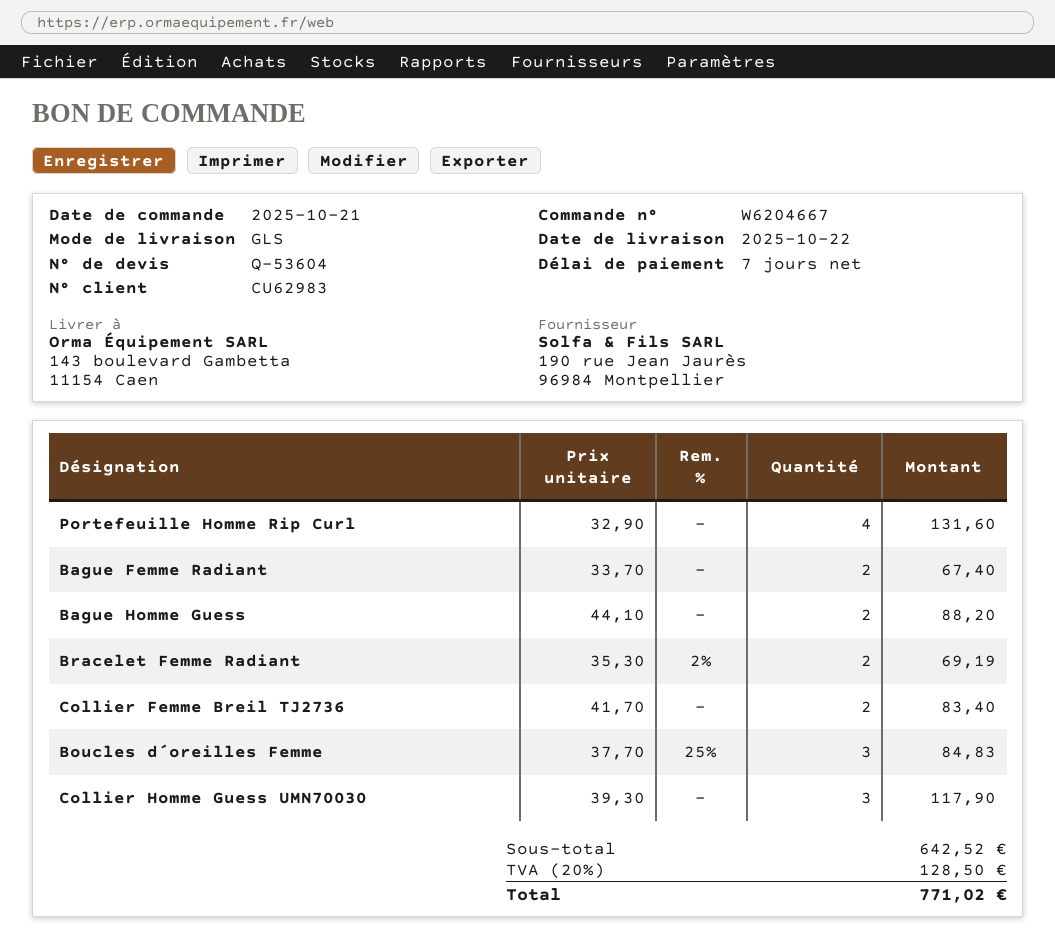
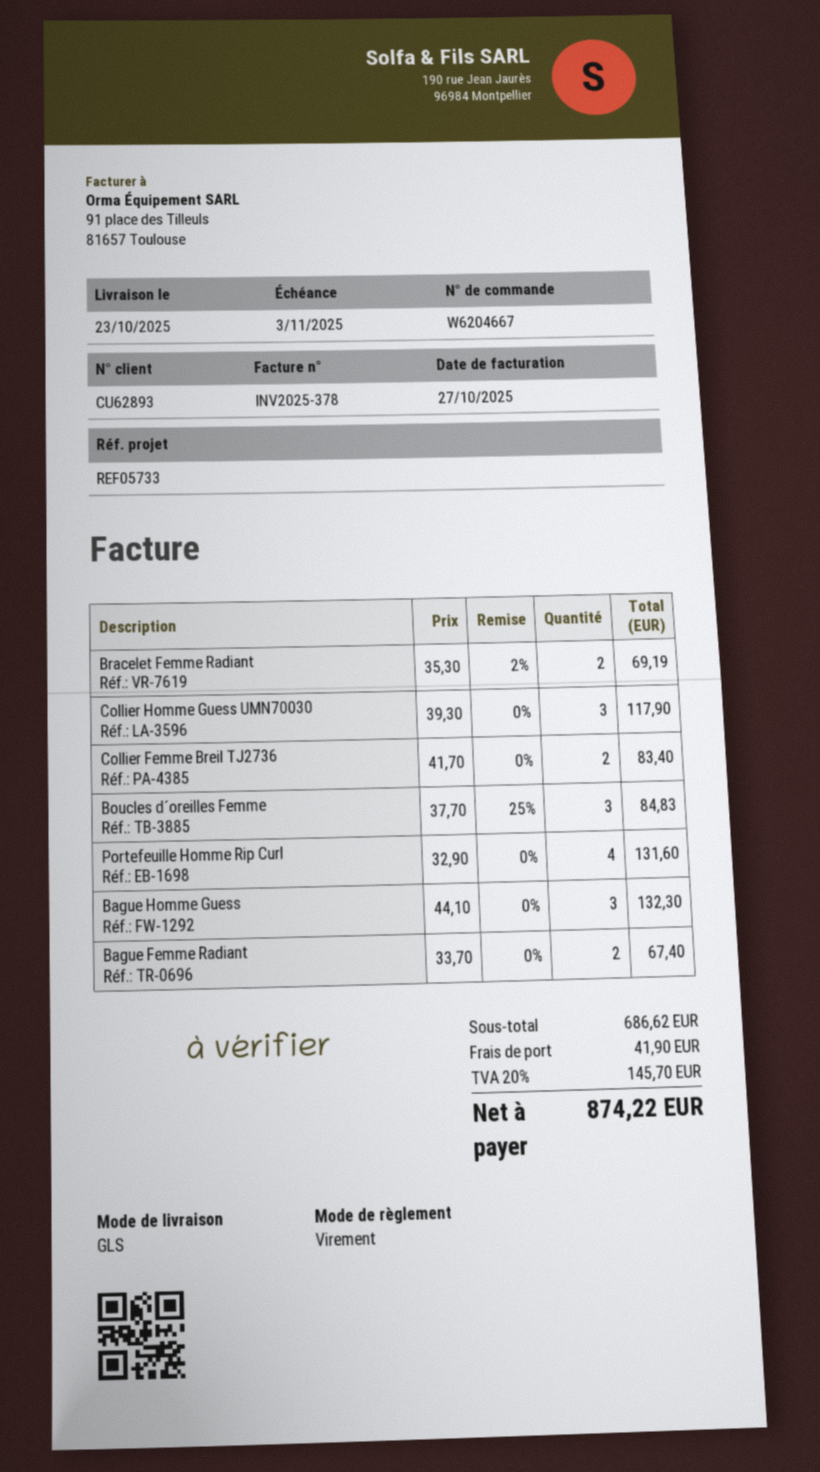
delivery date: 2025-10-22 -> 2025-10-23
customer number: CU62983 -> CU62893
Bague Homme Guess: 2 x 44.10 = 88.20 -> 3 x 44.10 = 132.30
subtotal: 642.52 -> 686.62
shipping: none -> 41.90
tax: 20% = 128.50 -> 20% = 145.70
total: 771.02 -> 874.22

